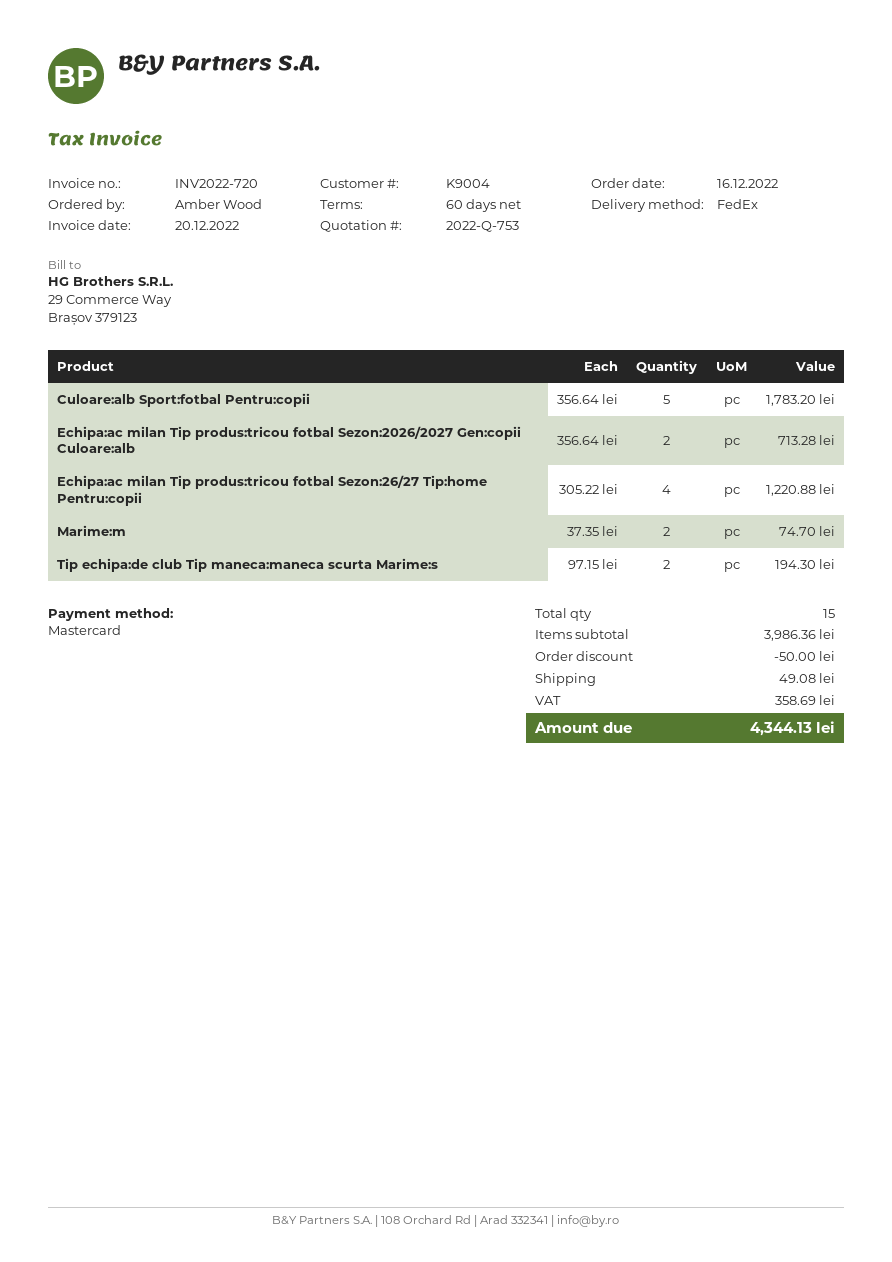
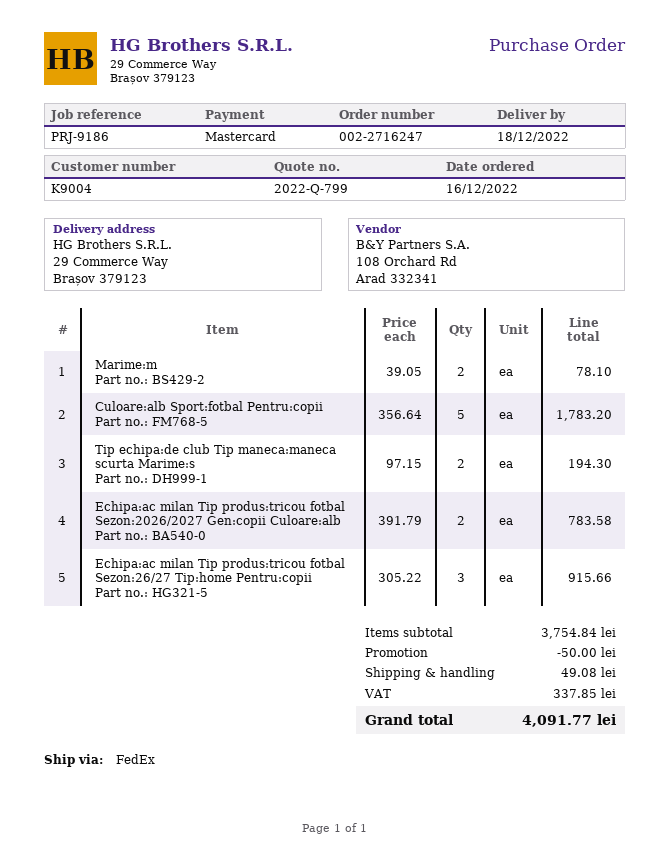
quote number: 2022-Q-753 -> 2022-Q-799
Echipa:ac milan Tip produs:tricou fotbal Sezon:2026/2027 Gen:copii Culoare:alb: 2 x 356.64 = 713.28 -> 2 x 391.79 = 783.58
Echipa:ac milan Tip produs:tricou fotbal Sezon:26/27 Tip:home Pentru:copii: 4 x 305.22 = 1220.88 -> 3 x 305.22 = 915.66
Marime:m: 2 x 37.35 = 74.70 -> 2 x 39.05 = 78.10
subtotal: 3986.36 -> 3754.84
tax: 358.69 -> 337.85
total: 4344.13 -> 4091.77

